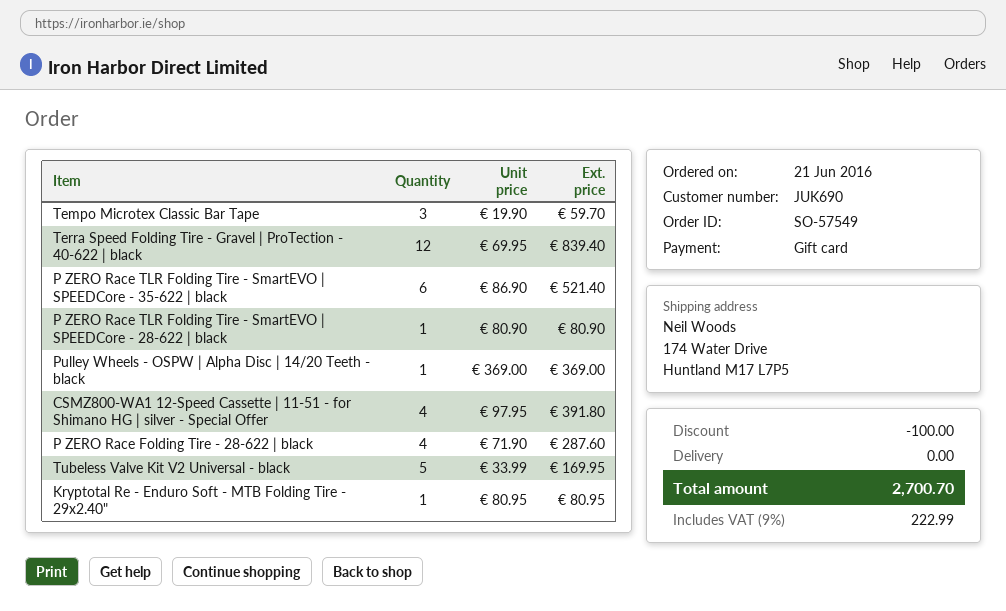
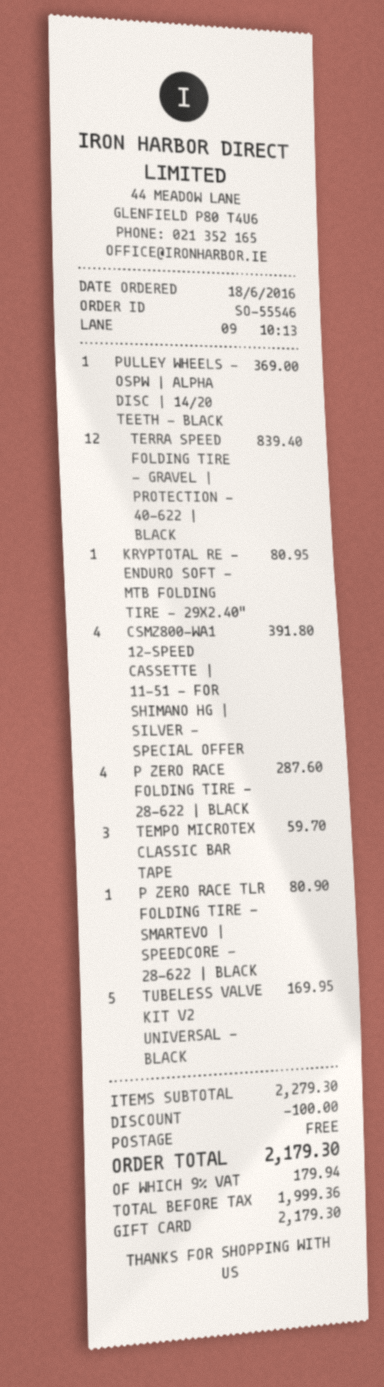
order number: SO-57549 -> SO-55546
order date: 2016-06-21 -> 2016-06-18
P ZERO Race TLR Folding Tire - SmartEVO | SPEEDCore - 35-622 | black: 6 for 521.40 -> none
tax: 9% = 222.99 -> 9% = 179.94
total: 2700.70 -> 2179.30

